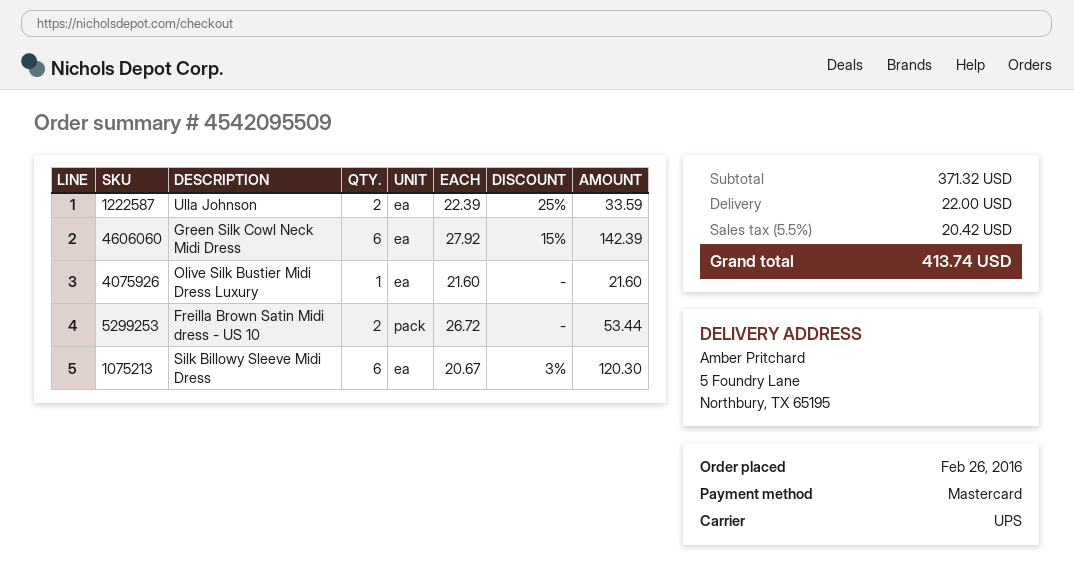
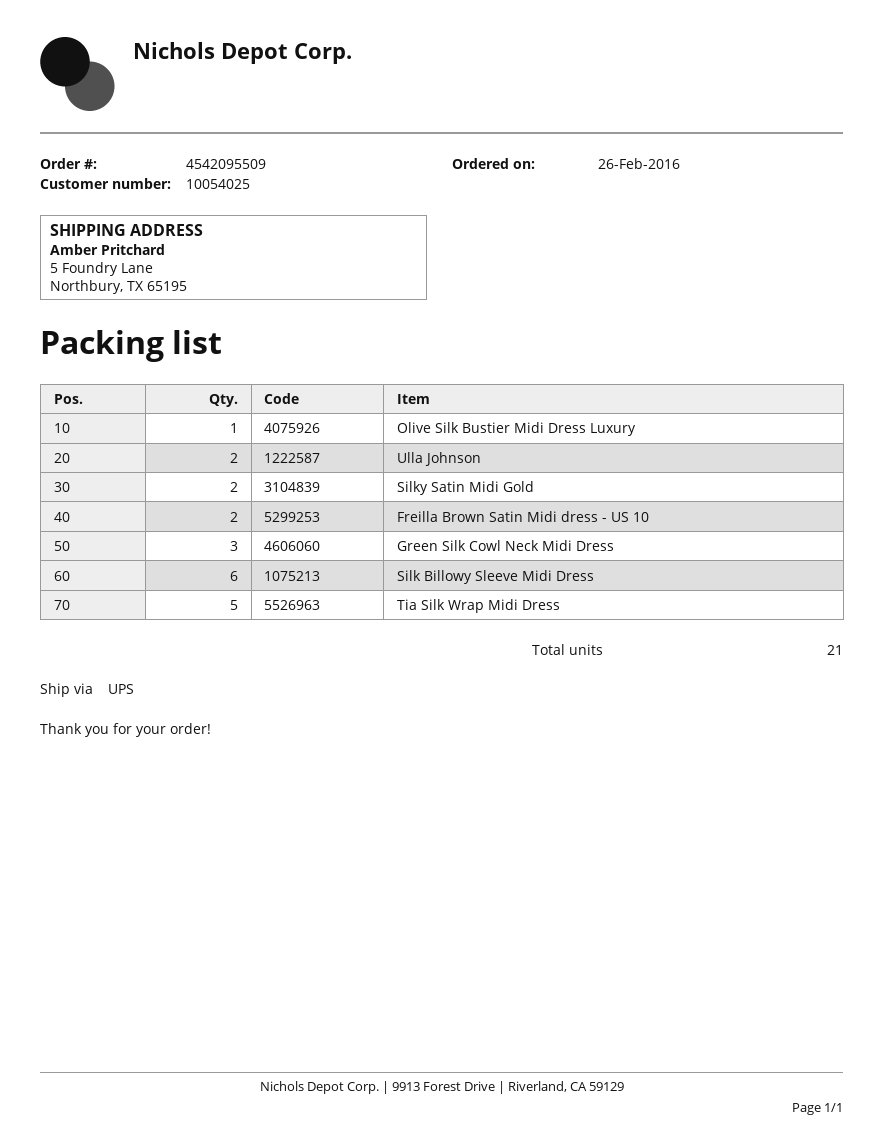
Green Silk Cowl Neck Midi Dress: 6 -> 3
Silky Satin Midi Gold: none -> 2
Tia Silk Wrap Midi Dress: none -> 5

